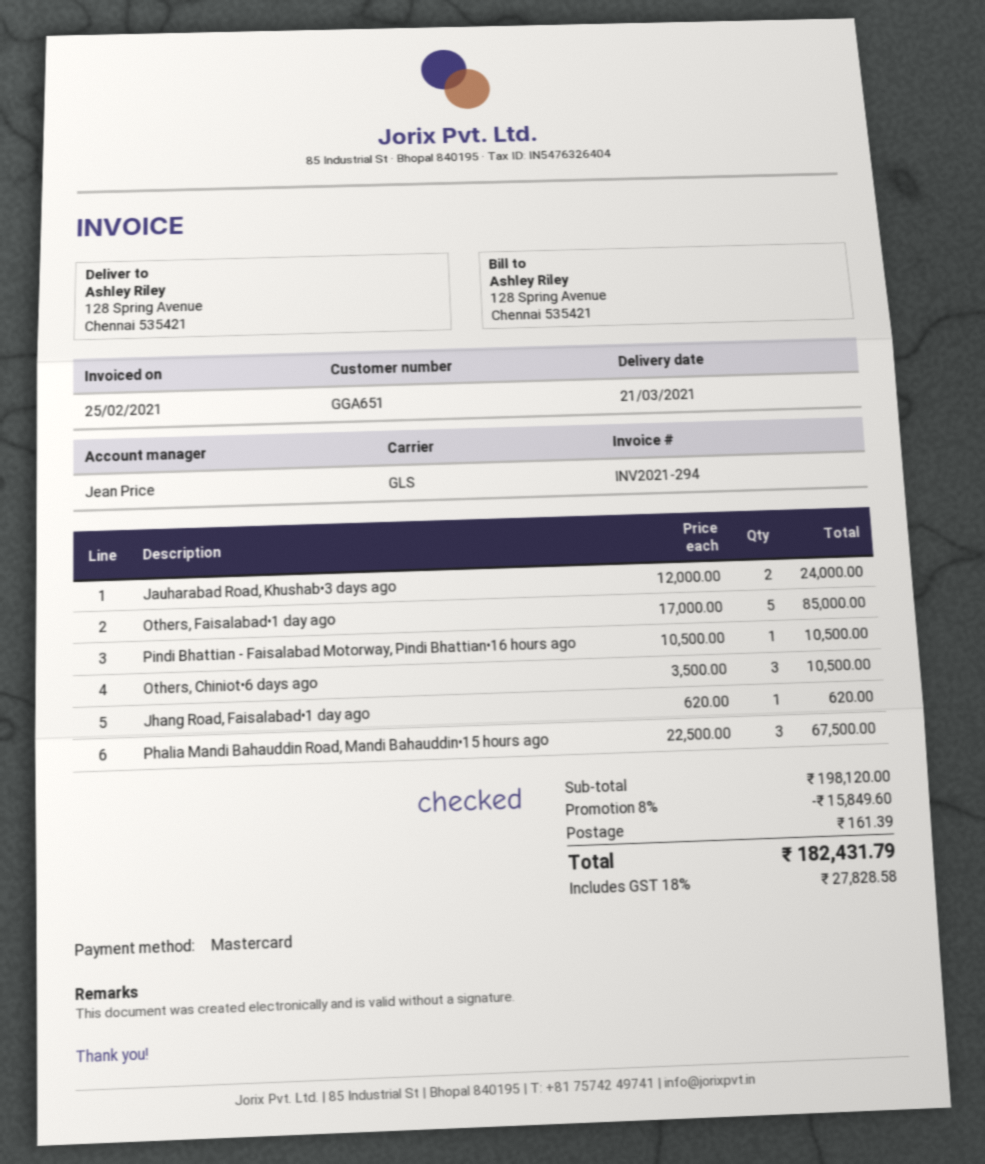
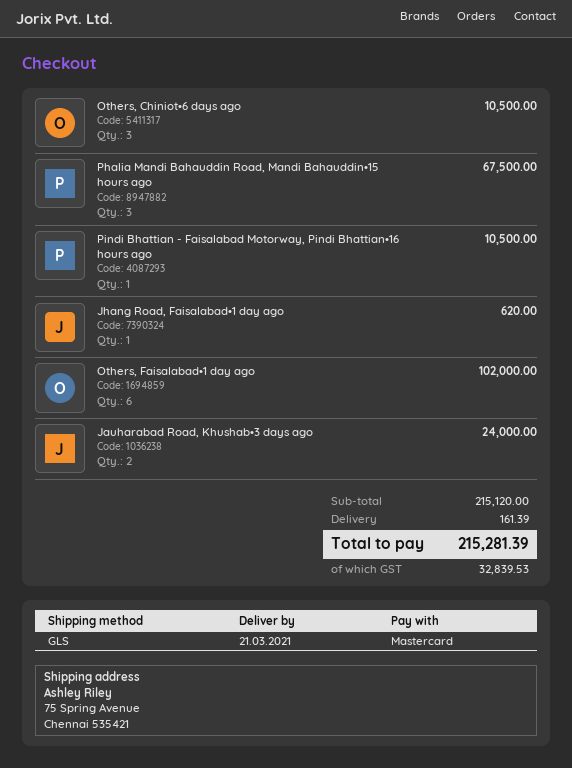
ship to: 128 Spring Avenue, Chennai 535421 -> 75 Spring Avenue, Chennai 535421
Others, Faisalabad•1 day ago: 5 for 85000.00 -> 6 for 102000.00
subtotal: 198120.00 -> 215120.00
discount: 8% = 15849.60 -> none
tax: 27828.58 -> 32839.53
total: 182431.79 -> 215281.39

